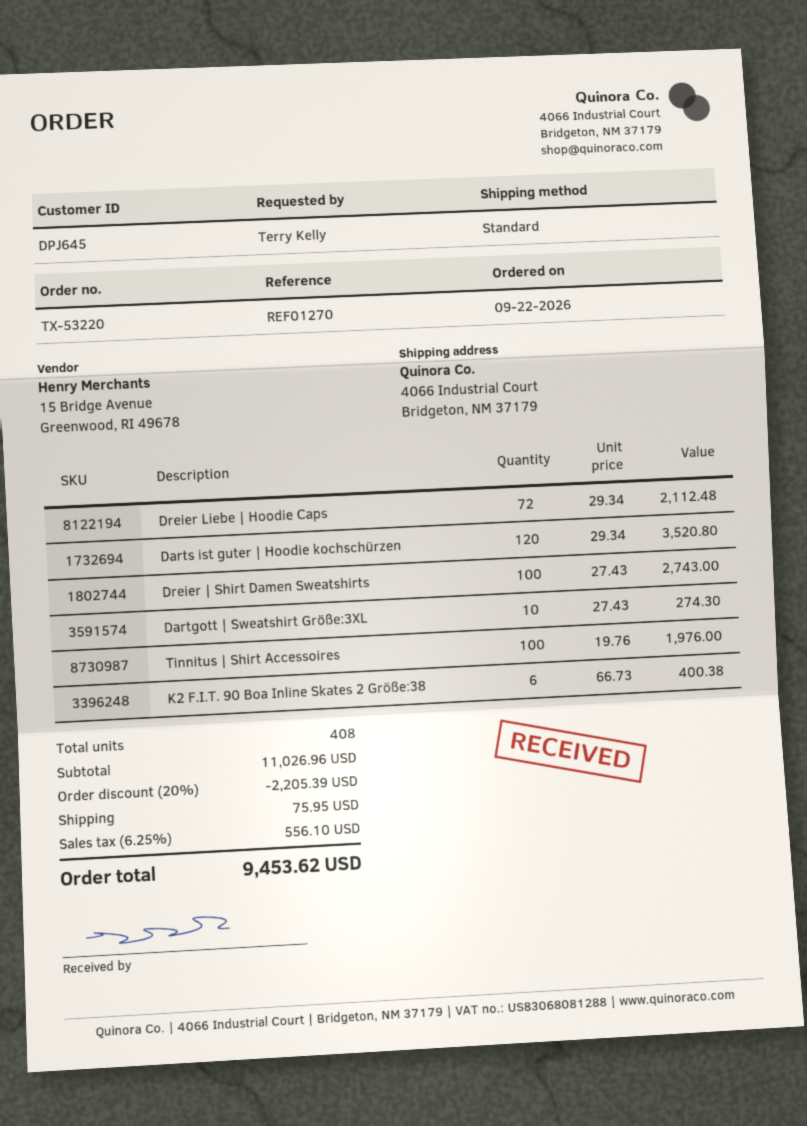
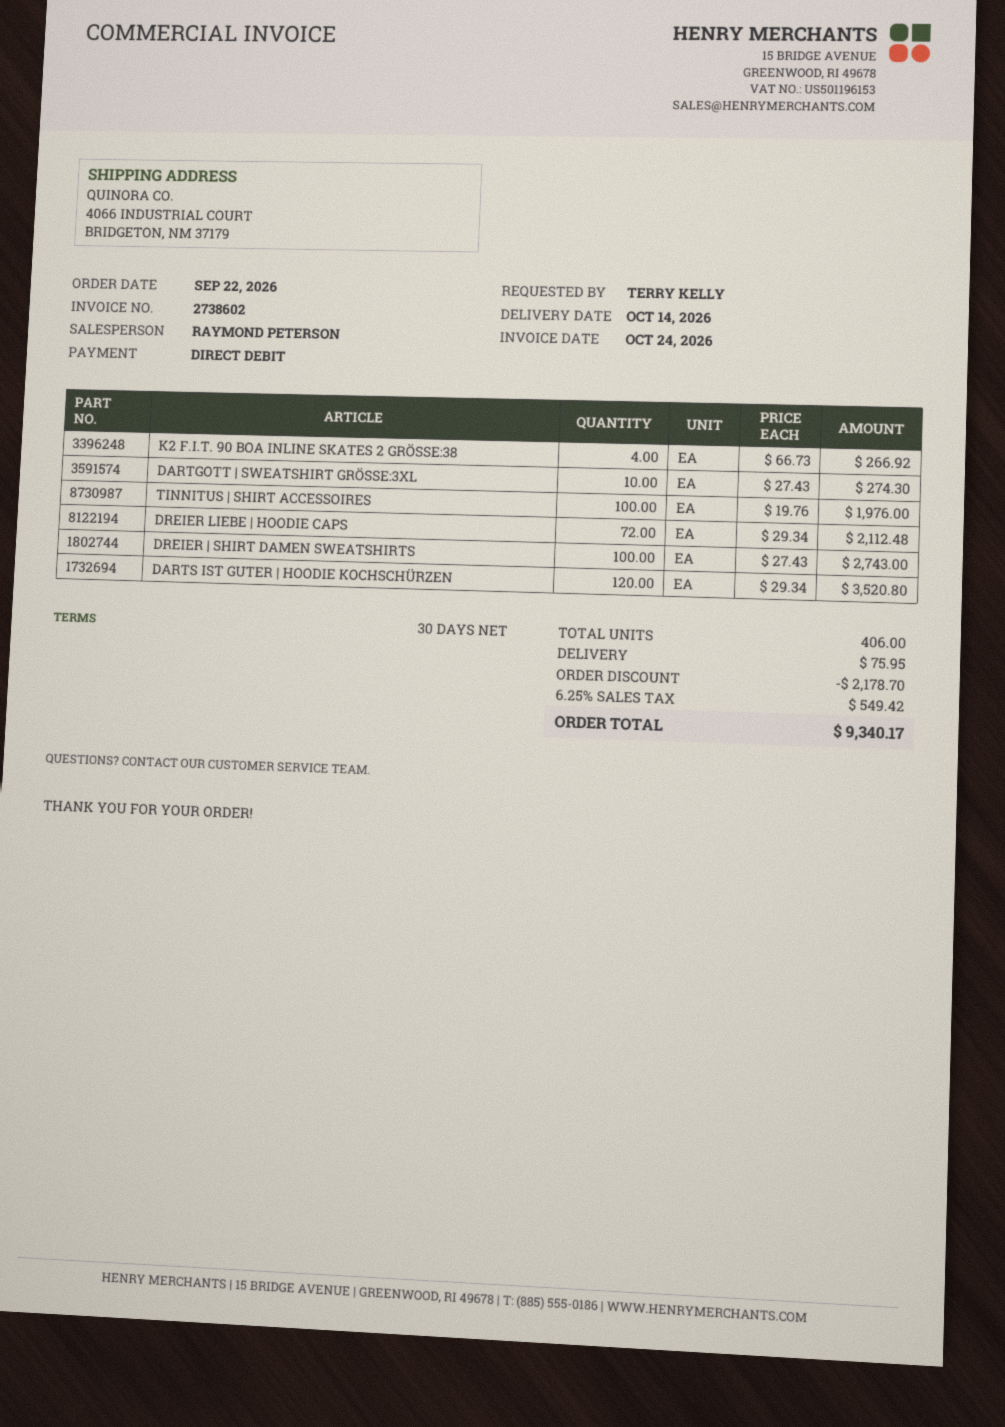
K2 F.I.T. 90 Boa Inline Skates 2 Größe:38: 6 x 66.73 = 400.38 -> 4 x 66.73 = 266.92
total quantity: 408 -> 406
discount: 2205.39 -> 2178.70
tax: 6.25% = 556.10 -> 6.25% = 549.42
total: 9453.62 -> 9340.17

